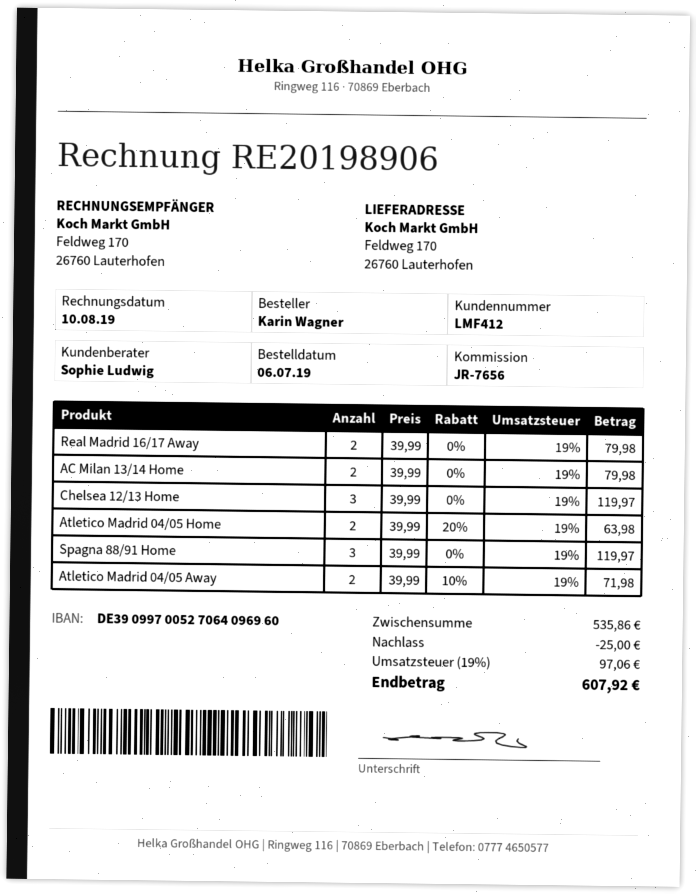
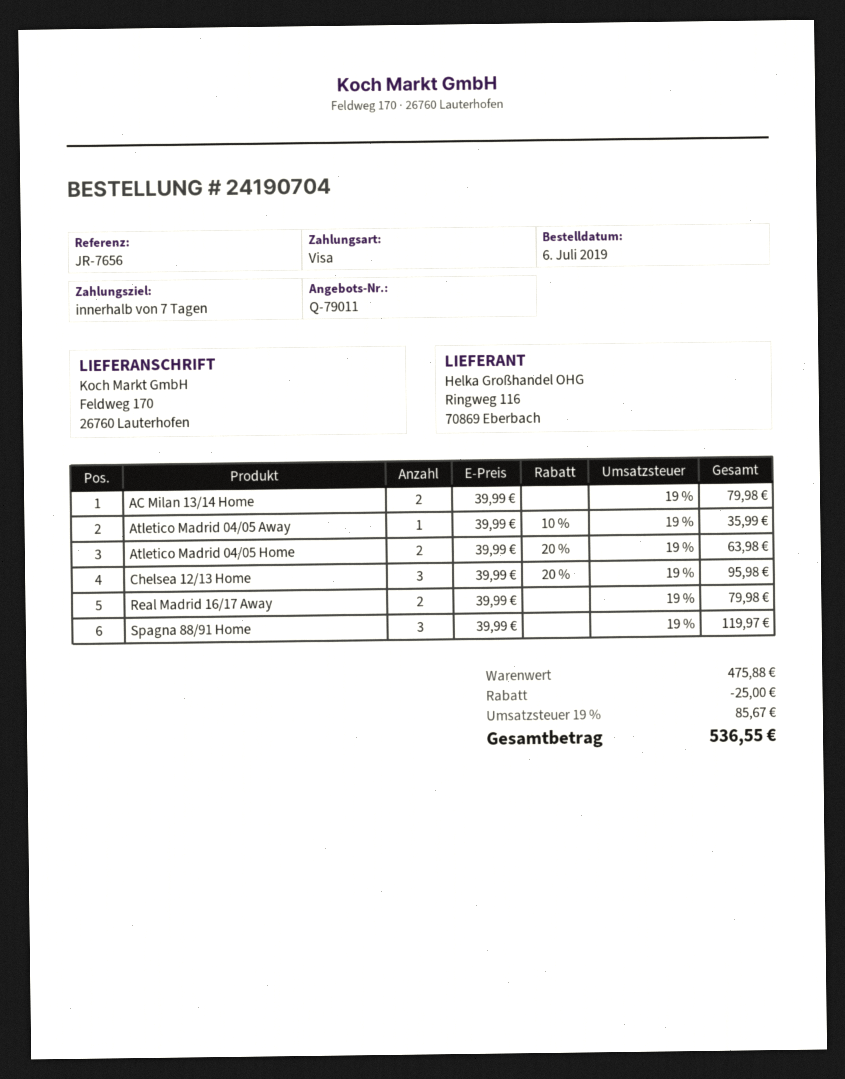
Chelsea 12/13 Home: 3 x 39.99 = 119.97 -> 3 x 39.99 - 20% = 95.98
Atletico Madrid 04/05 Away: 2 x 39.99 - 10% = 71.98 -> 1 x 39.99 - 10% = 35.99
subtotal: 535.86 -> 475.88
tax: 19% = 97.06 -> 19% = 85.67
total: 607.92 -> 536.55

